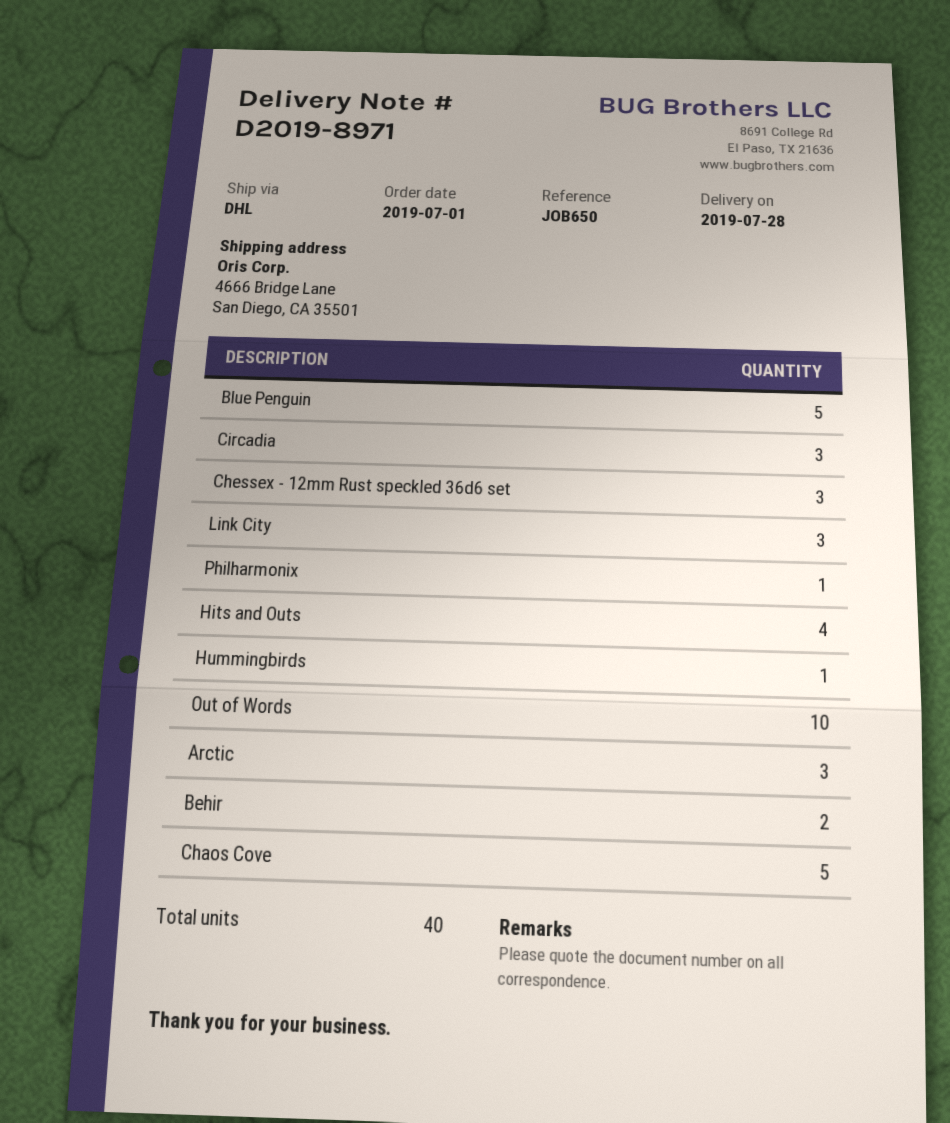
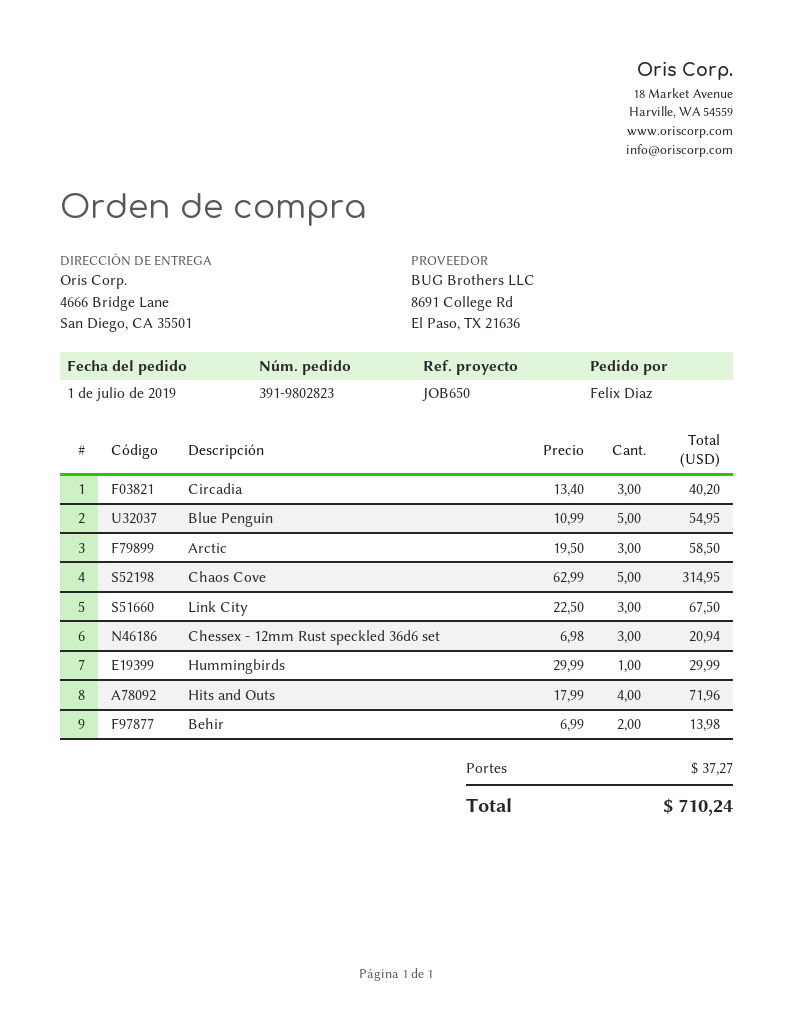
Philharmonix: 1 -> none
Out of Words: 10 -> none

